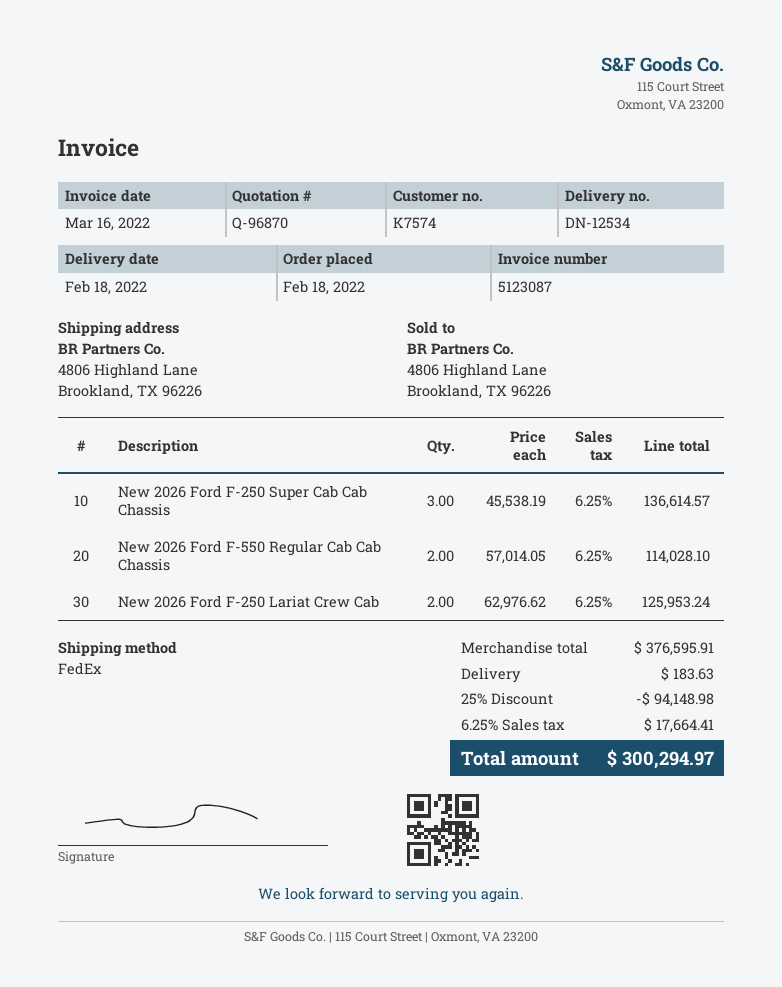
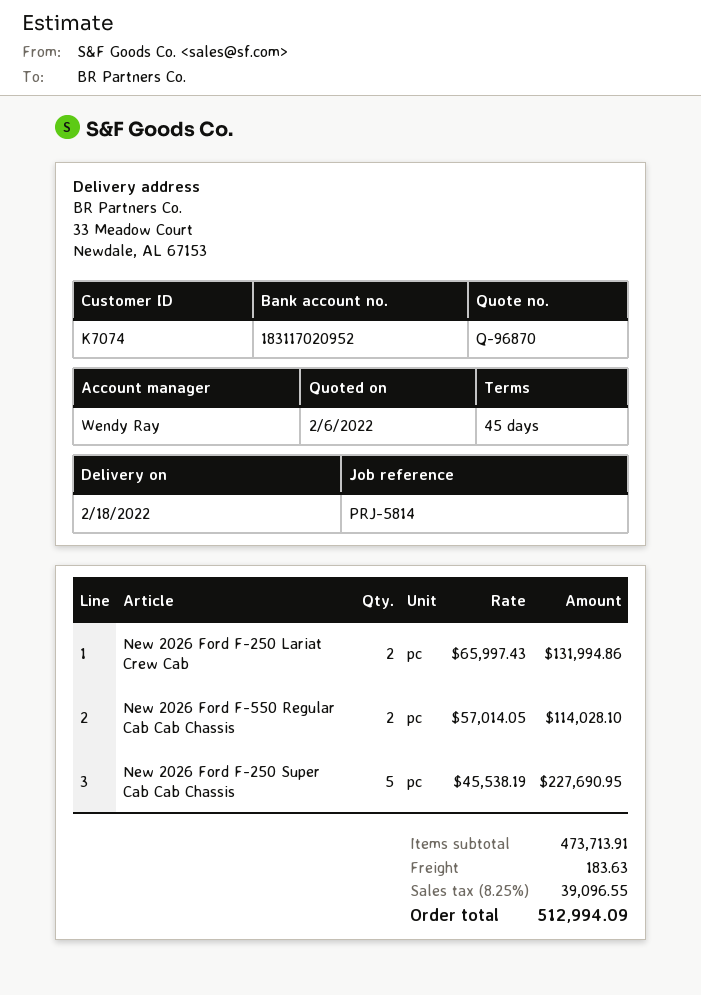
customer number: K7574 -> K7074
ship to: 4806 Highland Lane, Brookland, TX 96226 -> 33 Meadow Court, Newdale, AL 67153
New 2026 Ford F-250 Super Cab Cab Chassis: 3 x 45538.19 = 136614.57 -> 5 x 45538.19 = 227690.95
New 2026 Ford F-250 Lariat Crew Cab: 2 x 62976.62 = 125953.24 -> 2 x 65997.43 = 131994.86
subtotal: 376595.91 -> 473713.91
discount: 25% = 94148.98 -> none
tax: 6.25% = 17664.41 -> 8.25% = 39096.55
total: 300294.97 -> 512994.09

